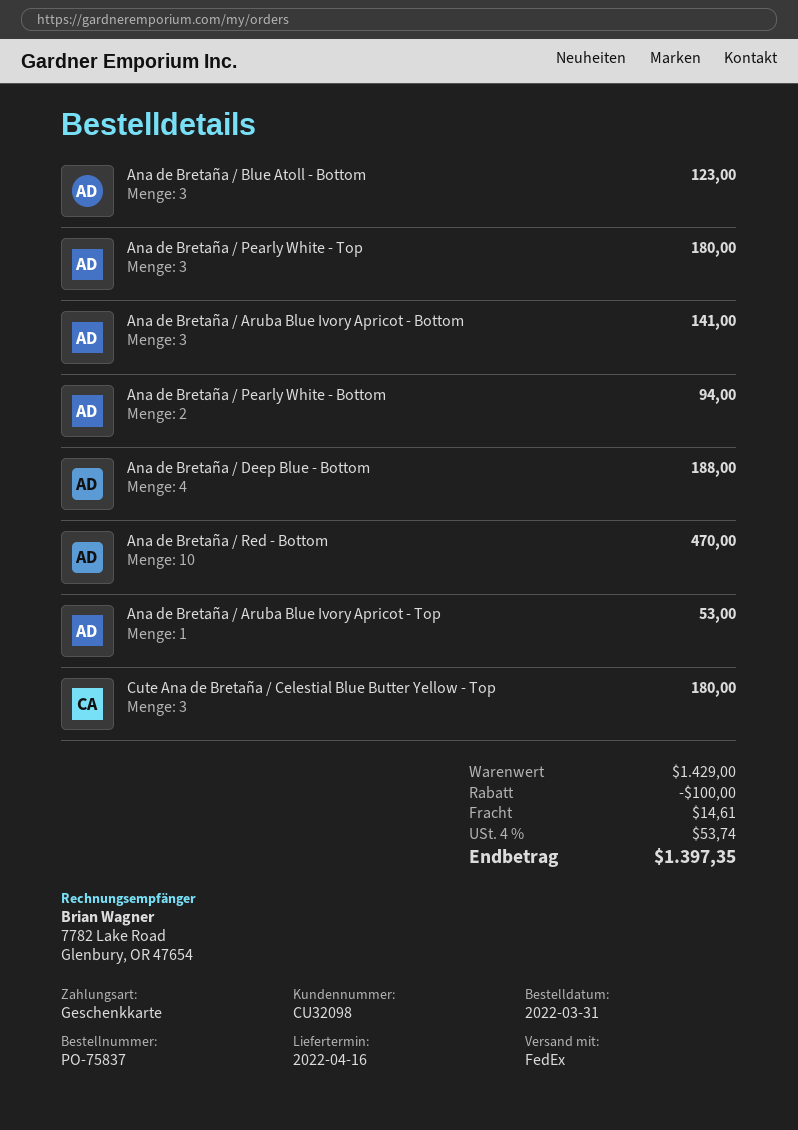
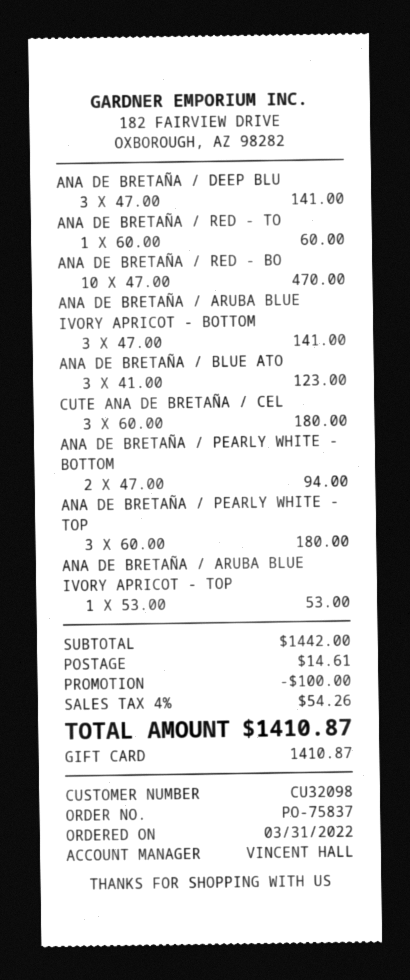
Ana de Bretaña / Deep Blue - Bottom: 4 for 188.00 -> 3 for 141.00
ANA DE BRETAÑA / RED - TO: none -> 1 for 60.00
subtotal: 1429.00 -> 1442.00
tax: 4% = 53.74 -> 4% = 54.26
total: 1397.35 -> 1410.87

